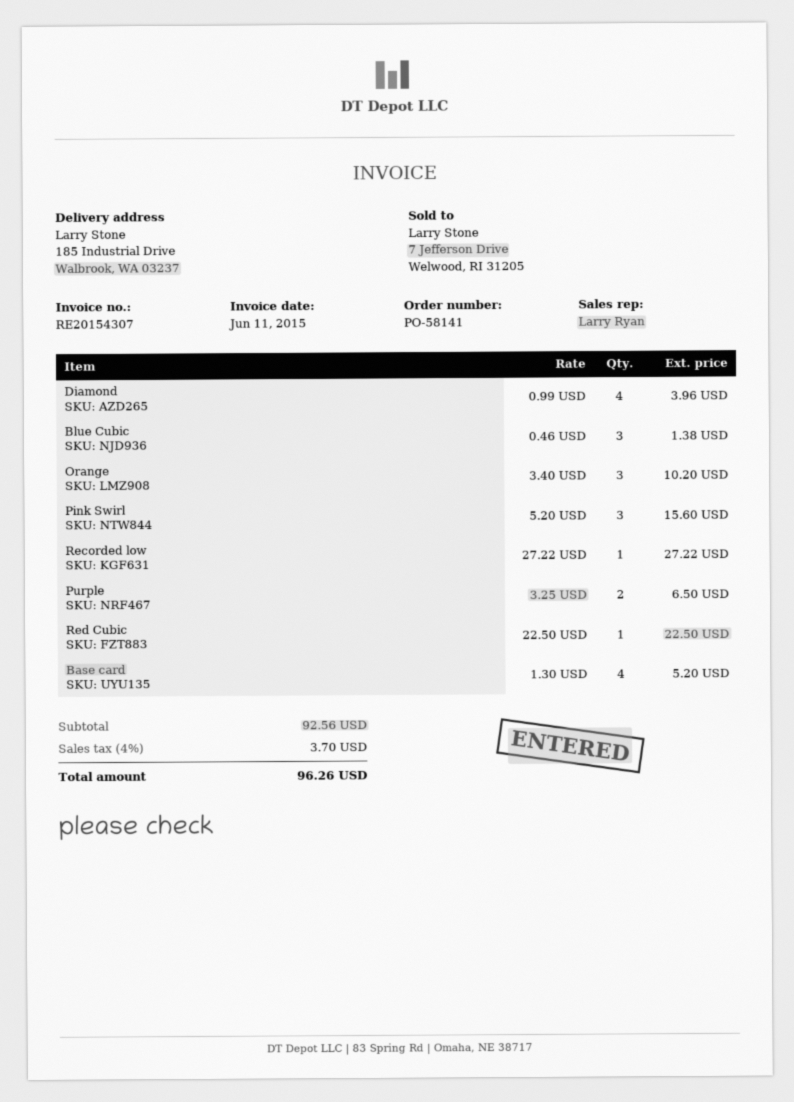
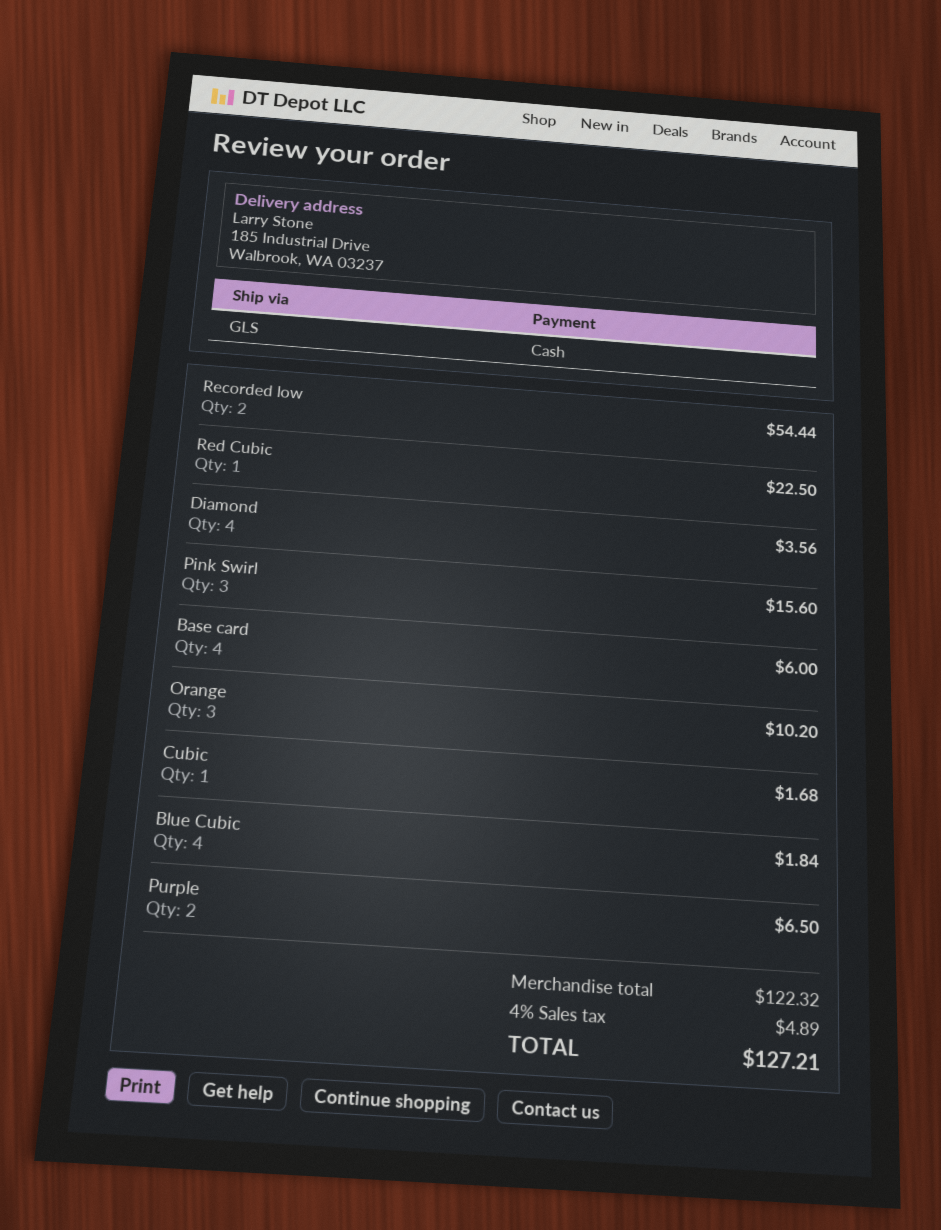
Diamond: 4 for 3.96 -> 4 for 3.56
Blue Cubic: 3 for 1.38 -> 4 for 1.84
Recorded low: 1 for 27.22 -> 2 for 54.44
Base card: 4 for 5.20 -> 4 for 6.00
Cubic: none -> 1 for 1.68
subtotal: 92.56 -> 122.32
tax: 4% = 3.70 -> 4% = 4.89
total: 96.26 -> 127.21

